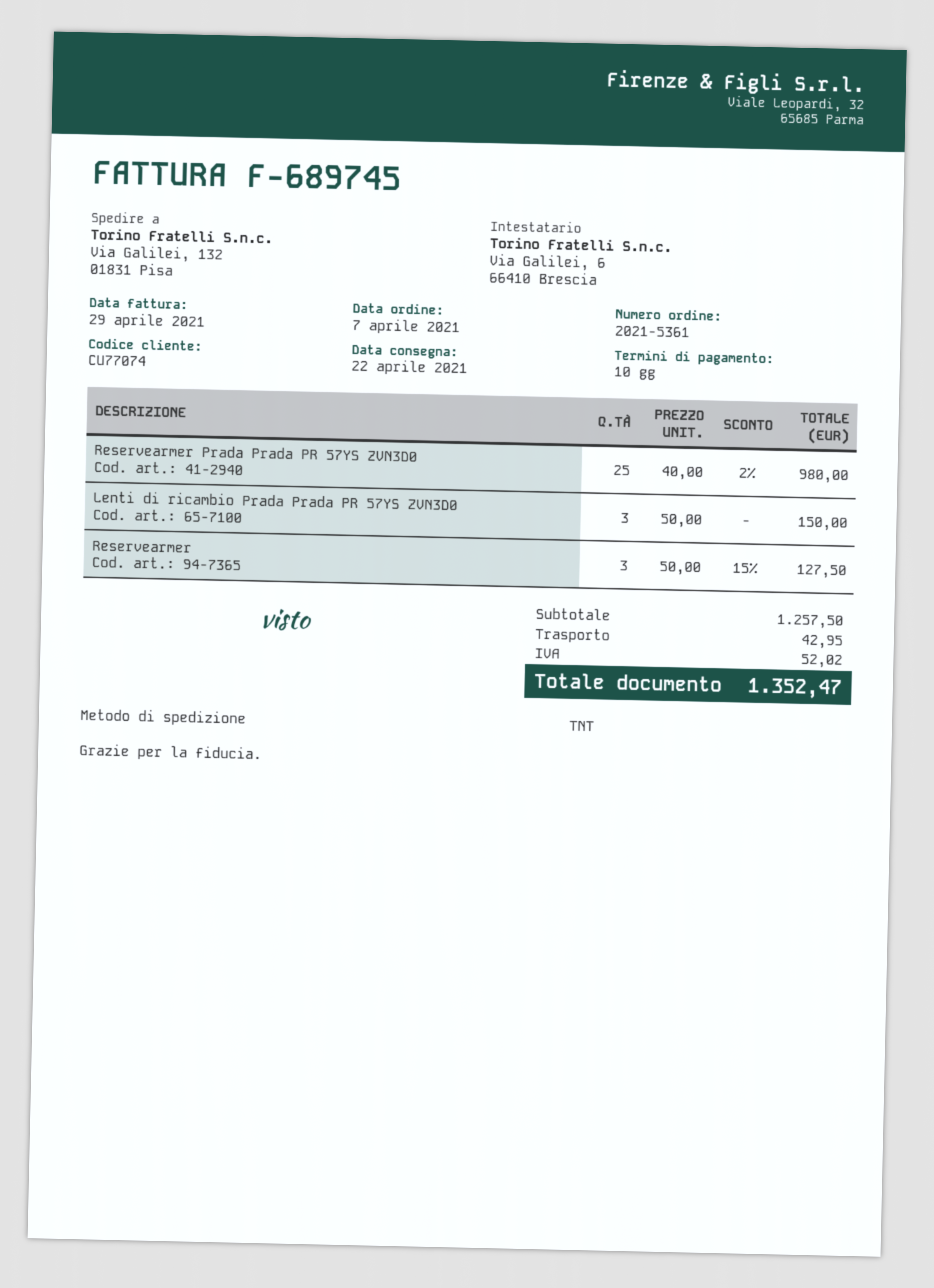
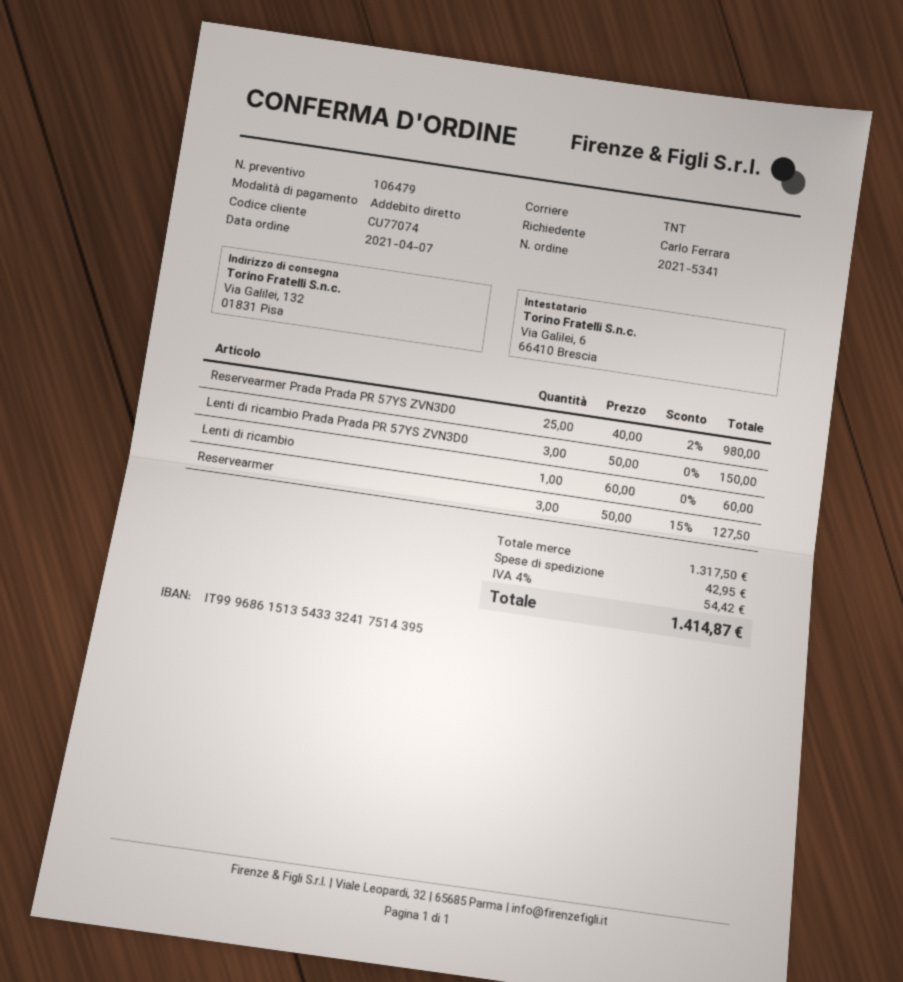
order number: 2021-5361 -> 2021-5341
Lenti di ricambio: none -> 1 x 60.00 = 60.00
subtotal: 1257.50 -> 1317.50
tax: 52.02 -> 54.42
total: 1352.47 -> 1414.87

